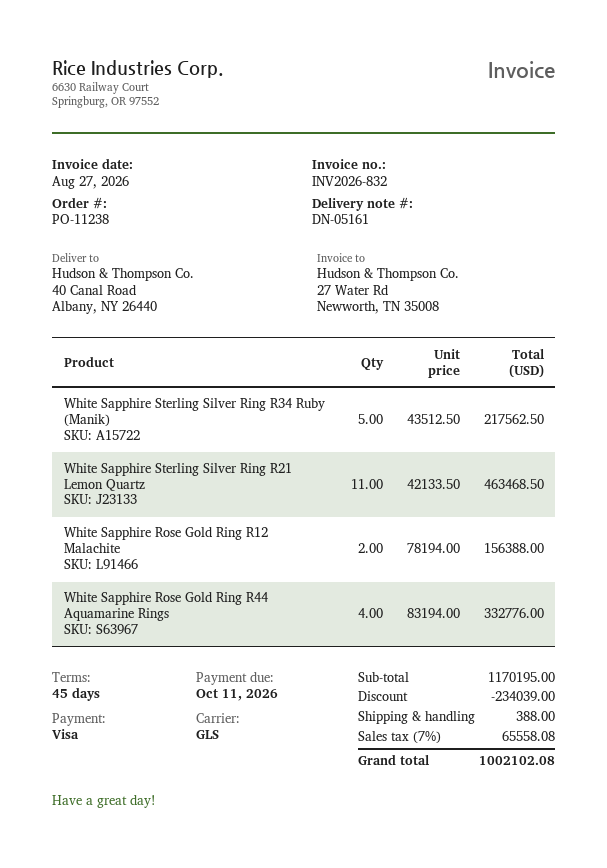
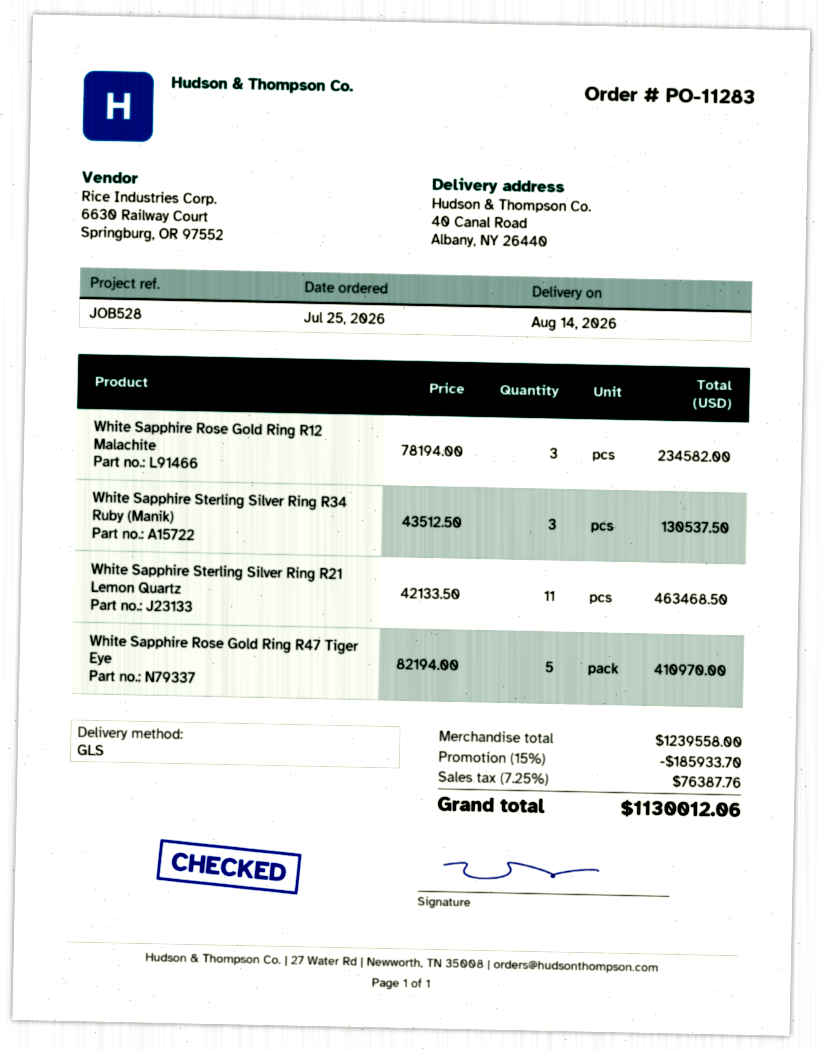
order number: PO-11238 -> PO-11283
White Sapphire Sterling Silver Ring R34 Ruby (Manik): 5 x 43512.50 = 217562.50 -> 3 x 43512.50 = 130537.50
White Sapphire Rose Gold Ring R12 Malachite: 2 x 78194.00 = 156388.00 -> 3 x 78194.00 = 234582.00
White Sapphire Rose Gold Ring R44 Aquamarine Rings: 4 x 83194.00 = 332776.00 -> none
White Sapphire Rose Gold Ring R47 Tiger Eye: none -> 5 x 82194.00 = 410970.00
subtotal: 1170195.00 -> 1239558.00
discount: 234039.00 -> 185933.70
shipping: 388.00 -> none
tax: 7% = 65558.08 -> 7.25% = 76387.76
total: 1002102.08 -> 1130012.06

